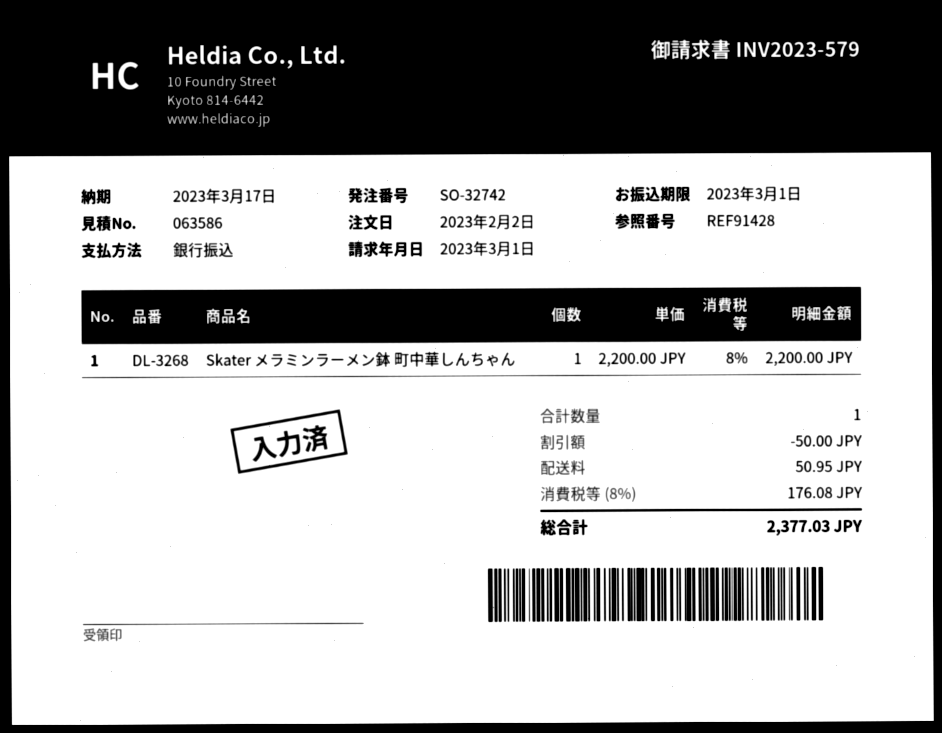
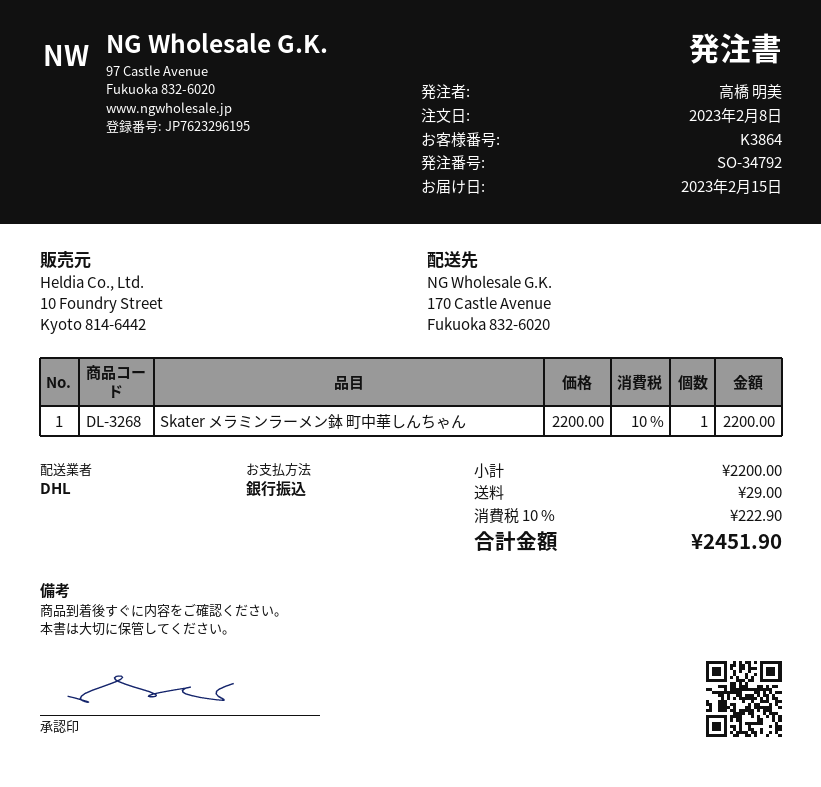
order number: SO-32742 -> SO-34792
order date: 2023-02-02 -> 2023-02-08
delivery date: 2023-03-17 -> 2023-02-15
discount: 50.00 -> none
shipping: 50.95 -> 29.00
tax: 8% = 176.08 -> 10% = 222.90
total: 2377.03 -> 2451.90

